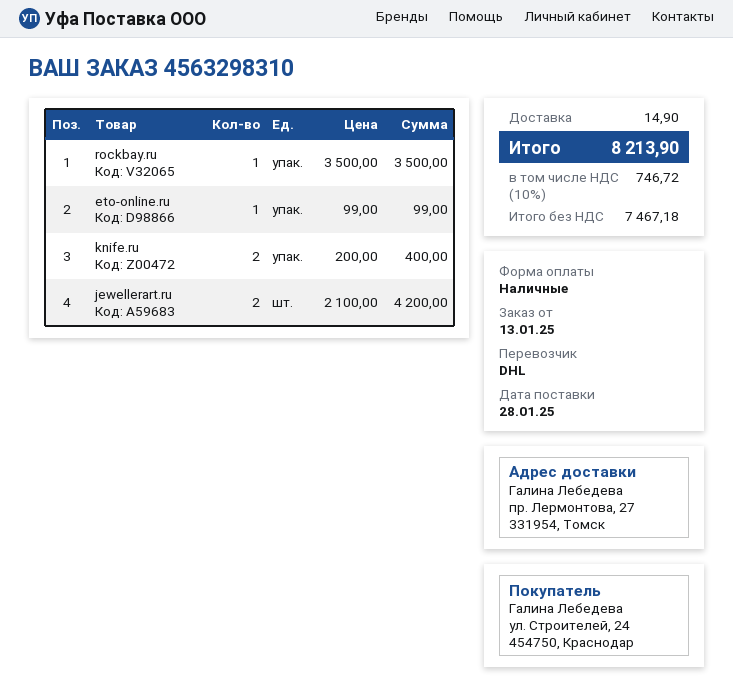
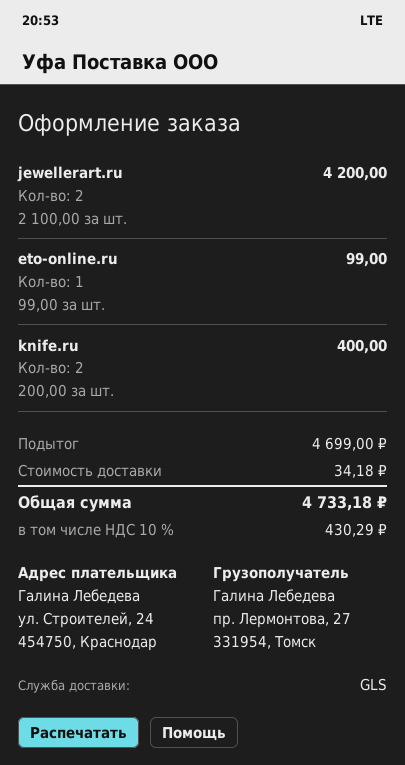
shipping method: DHL -> GLS
rockbay.ru: 1 x 3500.00 = 3500.00 -> none
shipping: 14.90 -> 34.18
tax: 10% = 746.72 -> 10% = 430.29
total: 8213.90 -> 4733.18

